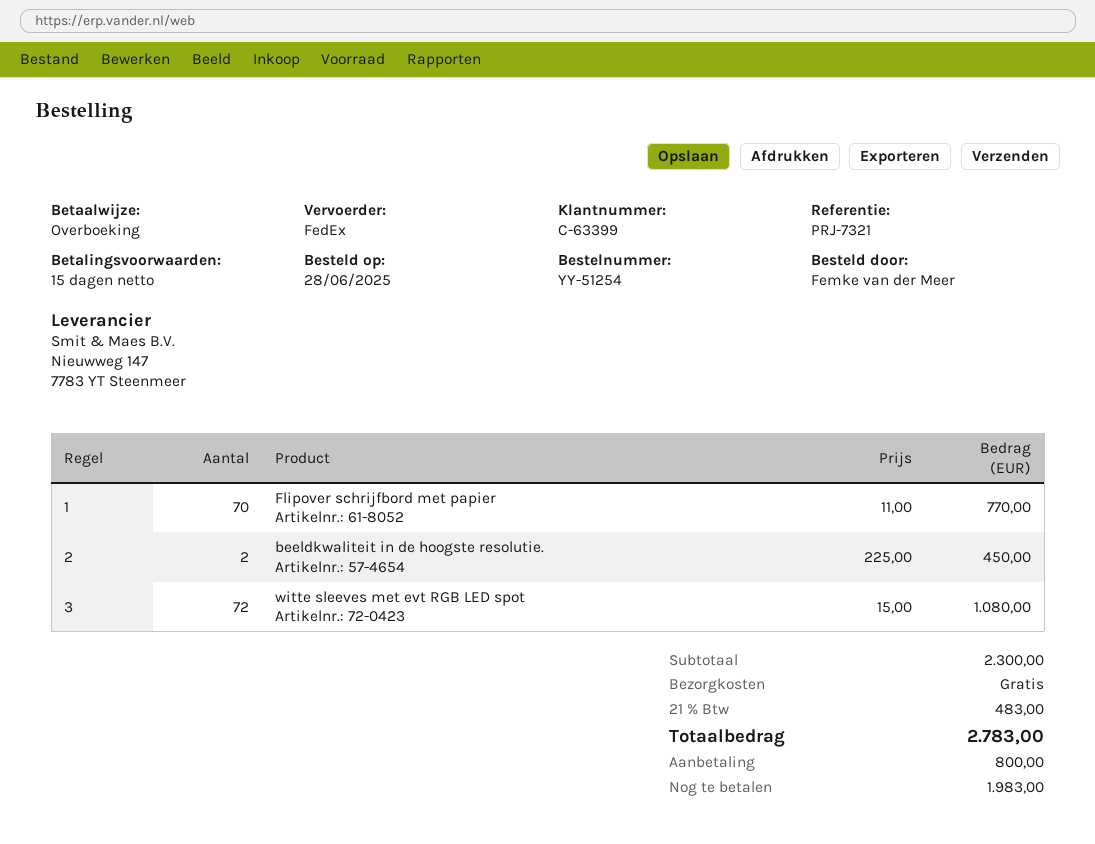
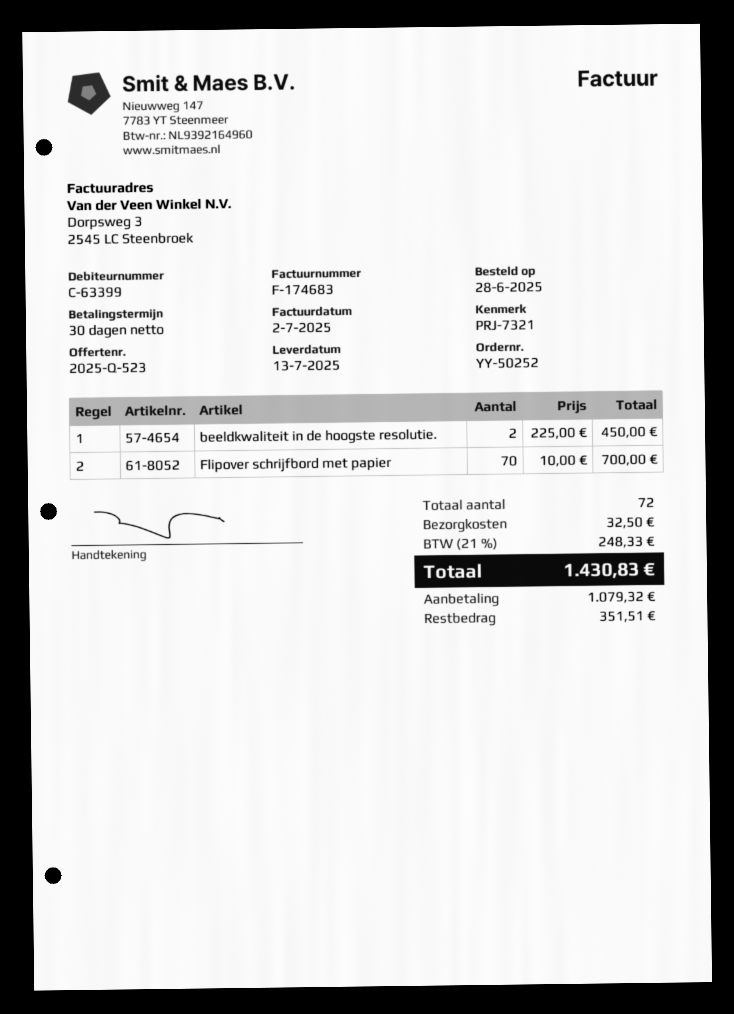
order number: YY-51254 -> YY-50252
payment terms: 15 days -> 30 days
Flipover schrijfbord met papier: 70 x 11.00 = 770.00 -> 70 x 10.00 = 700.00
witte sleeves met evt RGB LED spot: 72 x 15.00 = 1080.00 -> none
shipping: 0.00 -> 32.50
tax: 21% = 483.00 -> 21% = 248.33
total: 2783.00 -> 1430.83
deposit: 800.00 -> 1079.32
balance: 1983.00 -> 351.51

